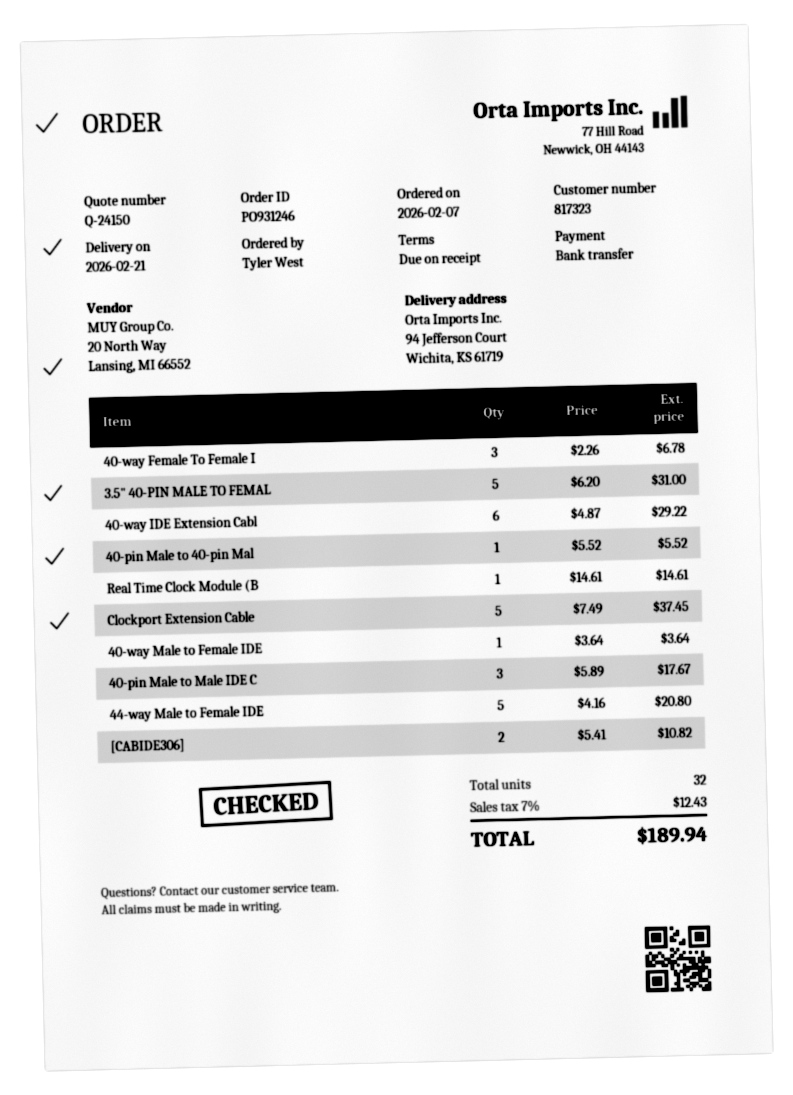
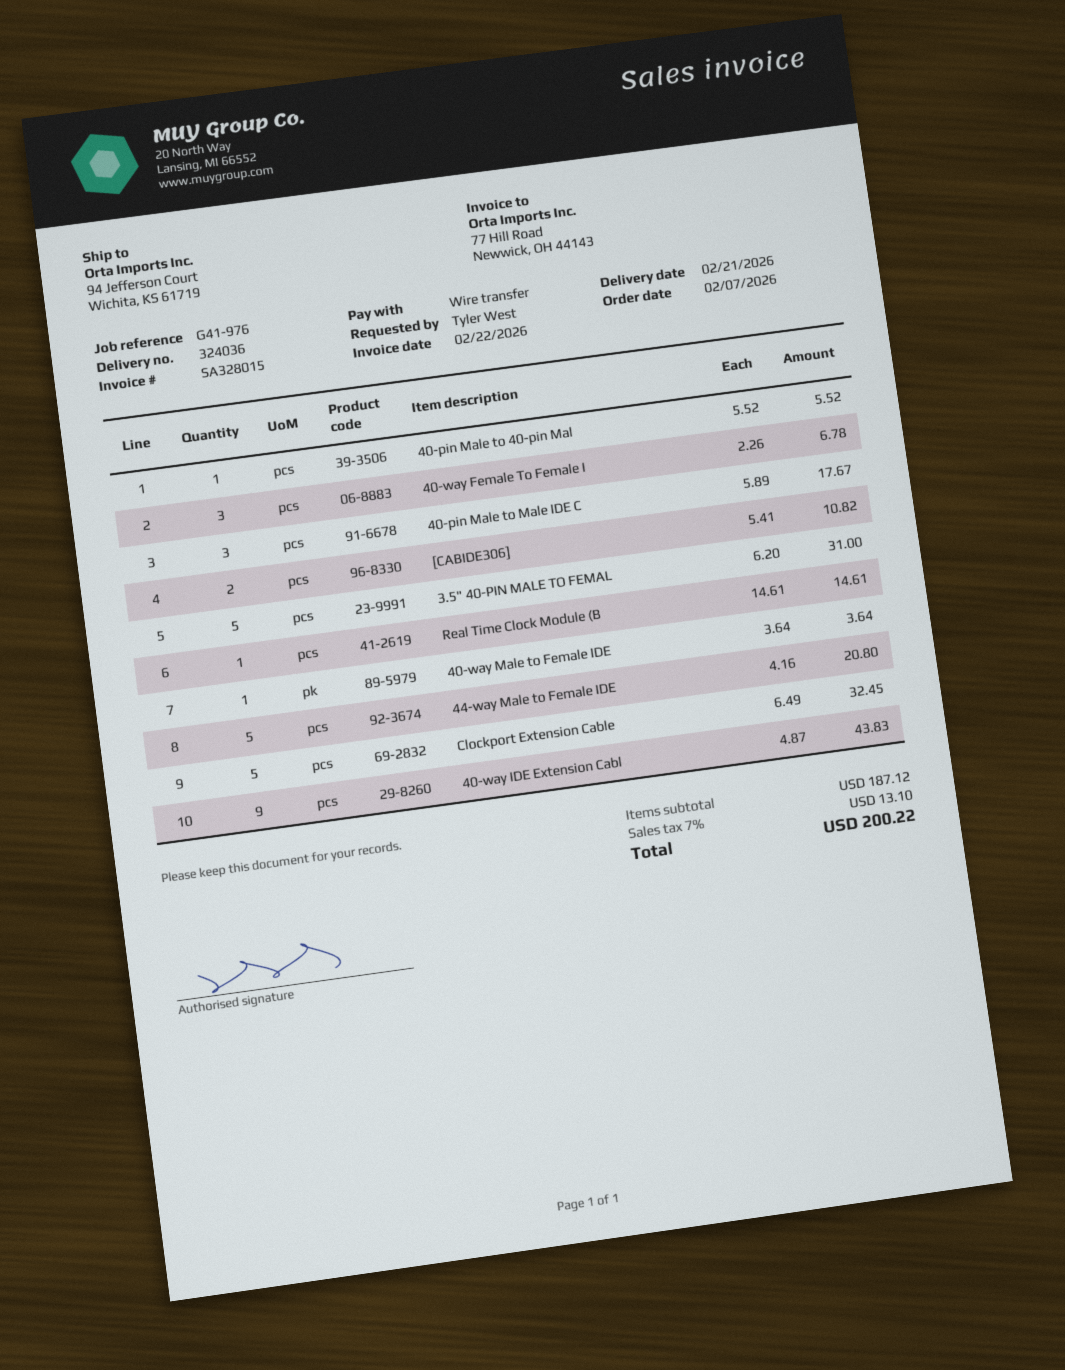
40-way IDE Extension Cabl: 6 x 4.87 = 29.22 -> 9 x 4.87 = 43.83
Clockport Extension Cable: 5 x 7.49 = 37.45 -> 5 x 6.49 = 32.45
tax: 7% = 12.43 -> 7% = 13.10
total: 189.94 -> 200.22

